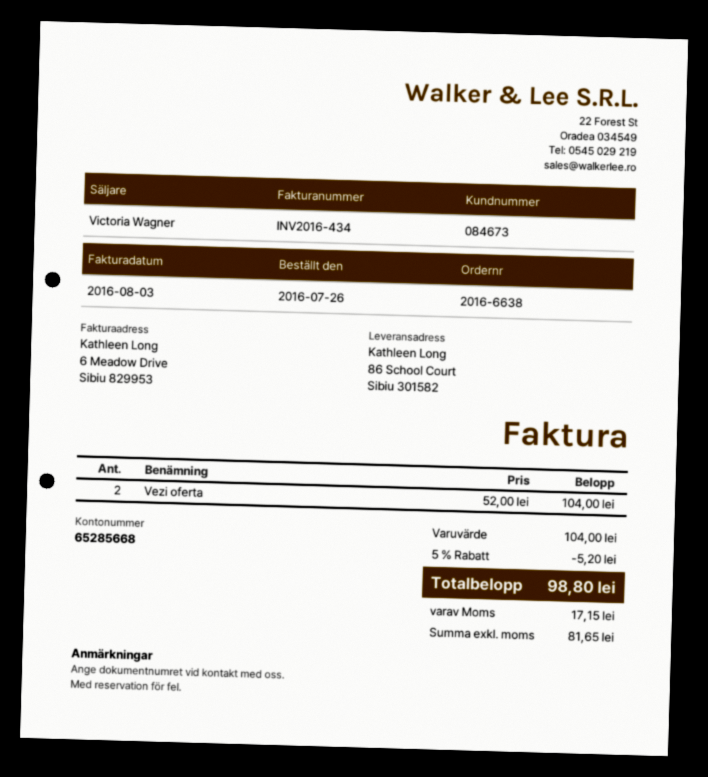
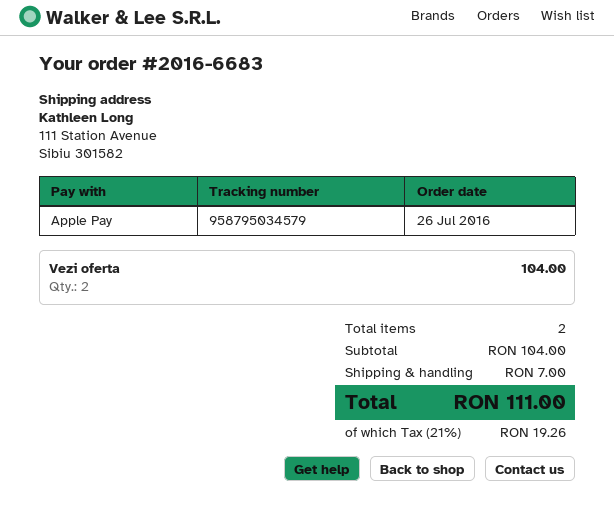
order number: 2016-6638 -> 2016-6683
ship to: 86 School Court, Sibiu 301582 -> 111 Station Avenue, Sibiu 301582
discount: 5% = 5.20 -> none
shipping: none -> 7.00
tax: 17.15 -> 19.26
total: 98.80 -> 111.00

